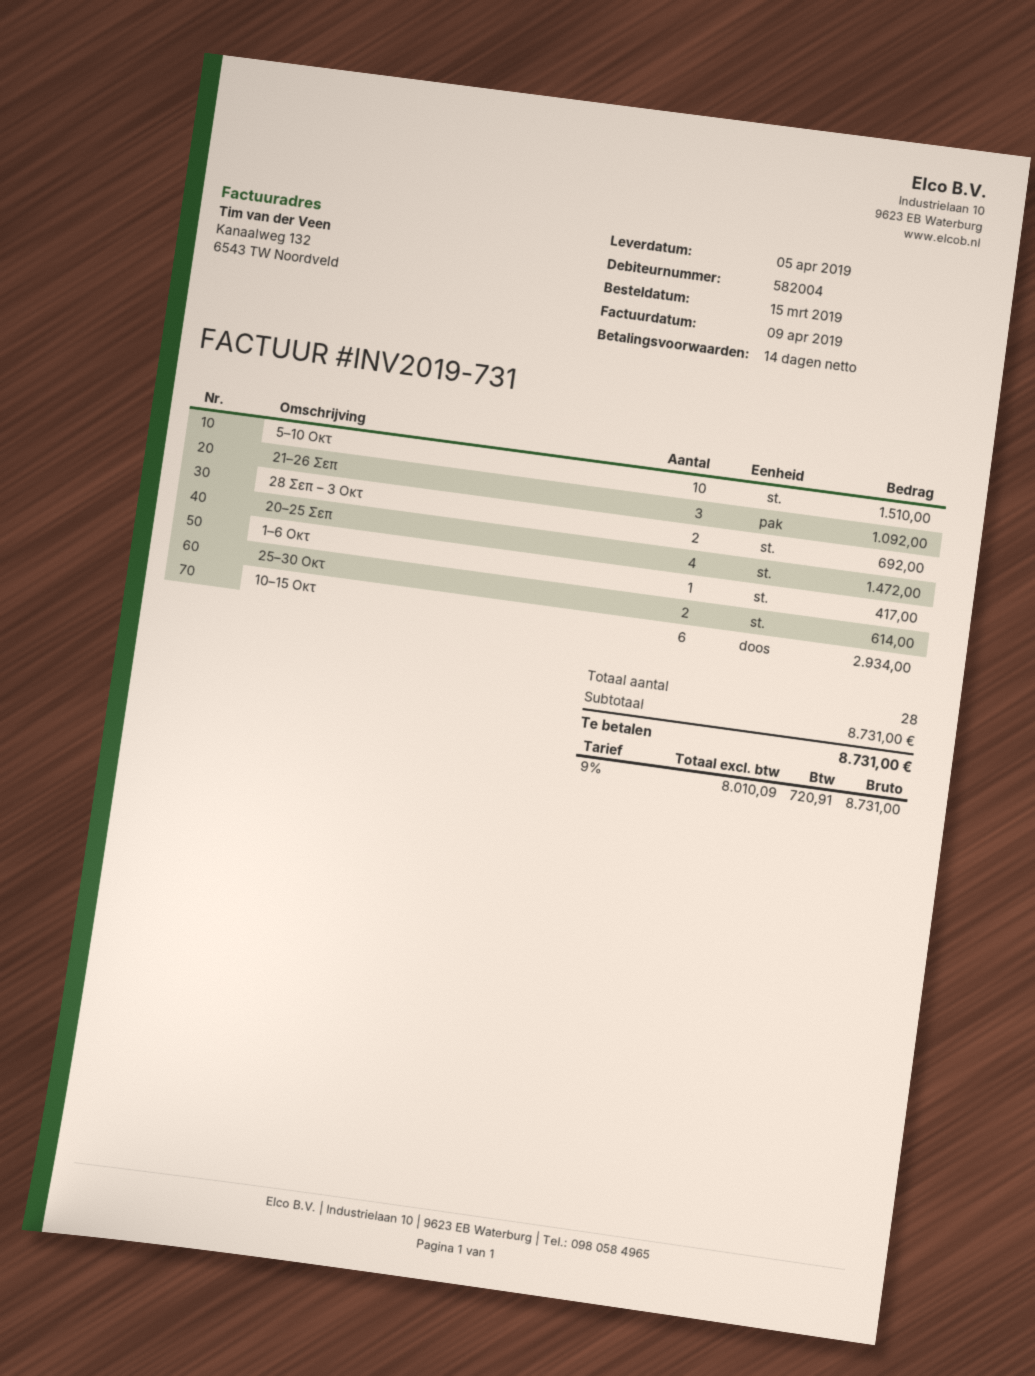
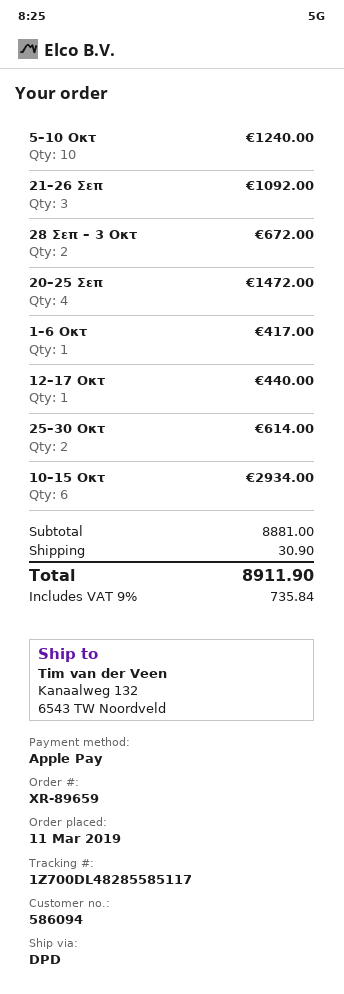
order date: 2019-03-15 -> 2019-03-11
customer number: 582004 -> 586094
5–10 Οκτ: 10 for 1510.00 -> 10 for 1240.00
28 Σεπ – 3 Οκτ: 2 for 692.00 -> 2 for 672.00
12–17 Οκτ: none -> 1 for 440.00
subtotal: 8731.00 -> 8881.00
shipping: none -> 30.90
tax: 9% = 720.91 -> 9% = 735.84
total: 8731.00 -> 8911.90

